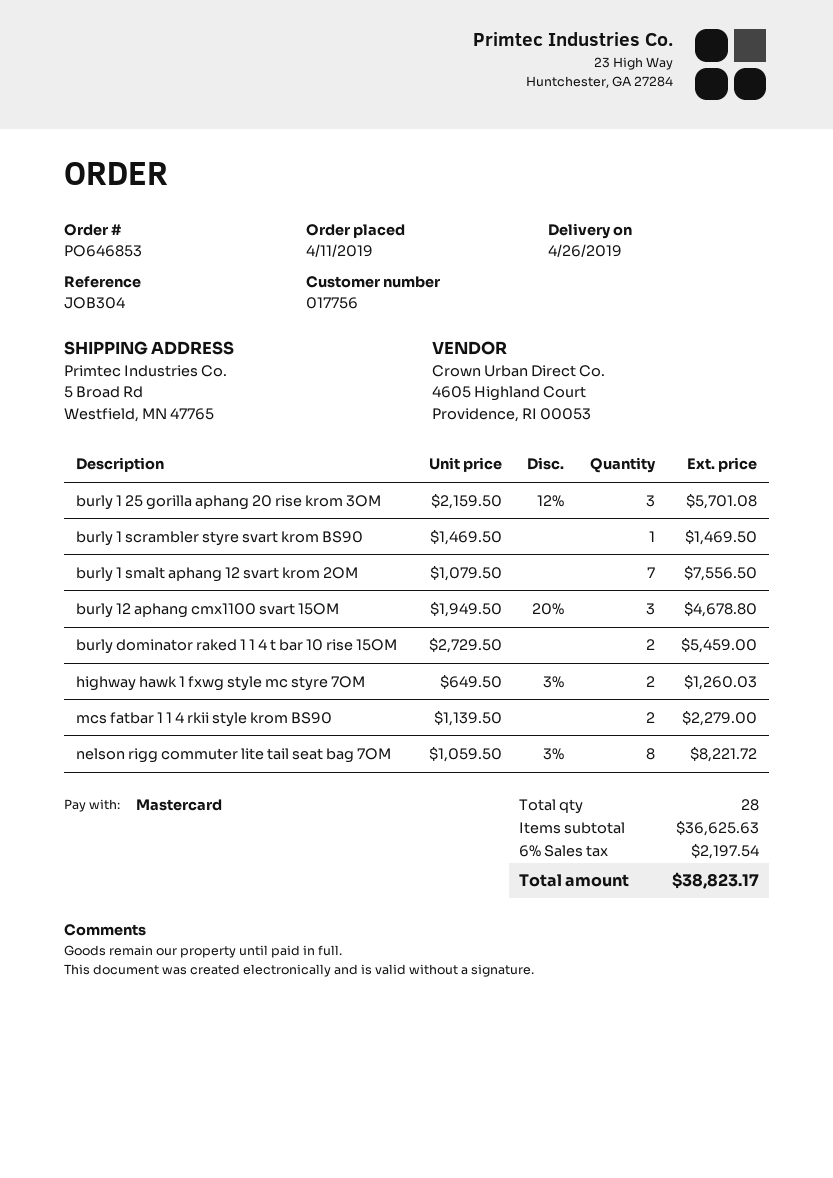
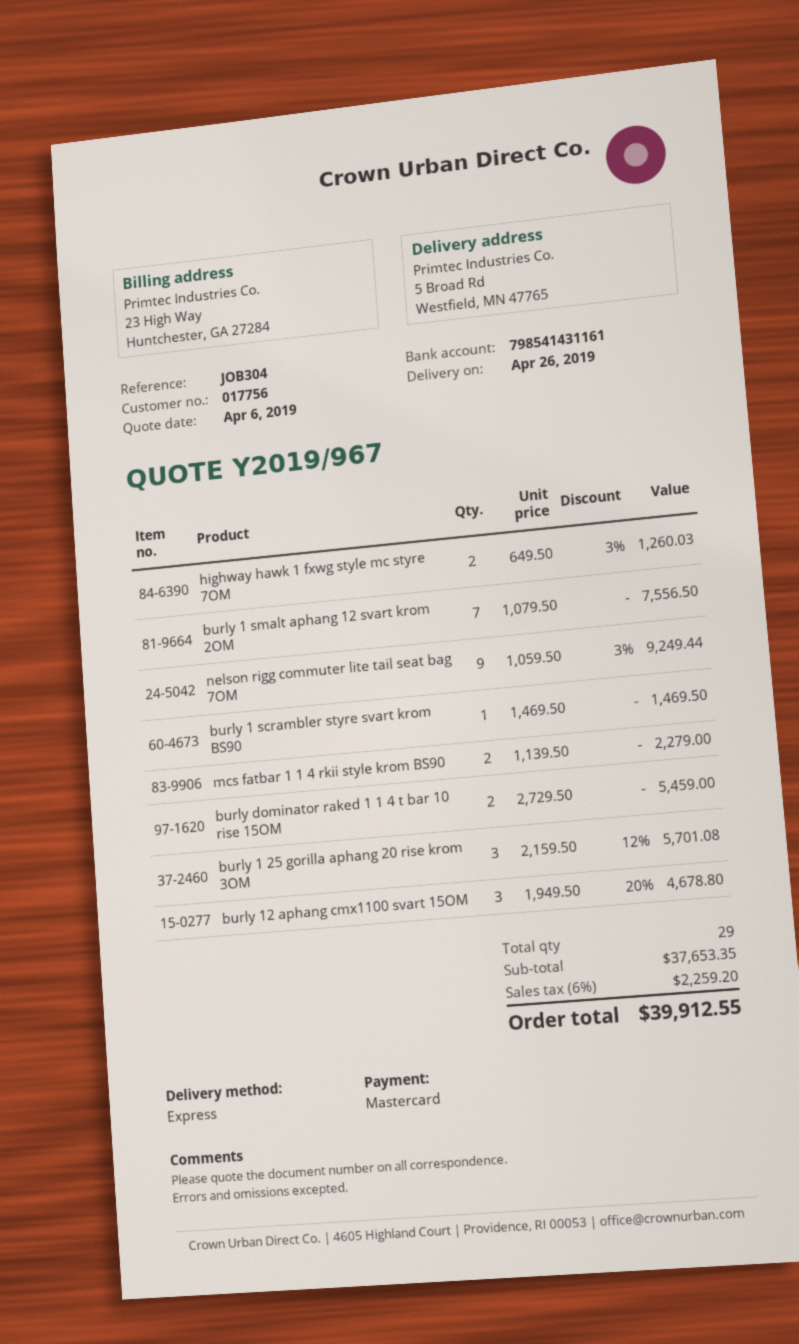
nelson rigg commuter lite tail seat bag 7OM: 8 x 1059.50 - 3% = 8221.72 -> 9 x 1059.50 - 3% = 9249.44
total quantity: 28 -> 29
subtotal: 36625.63 -> 37653.35
tax: 6% = 2197.54 -> 6% = 2259.20
total: 38823.17 -> 39912.55

